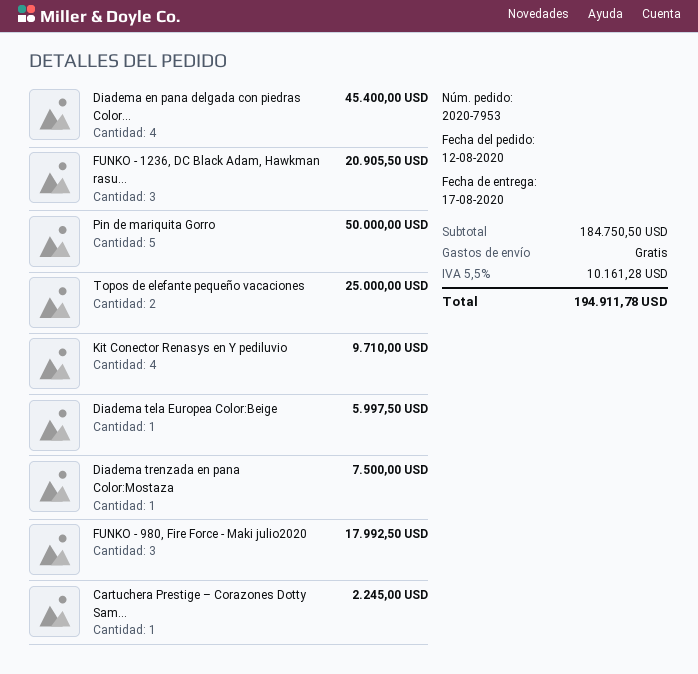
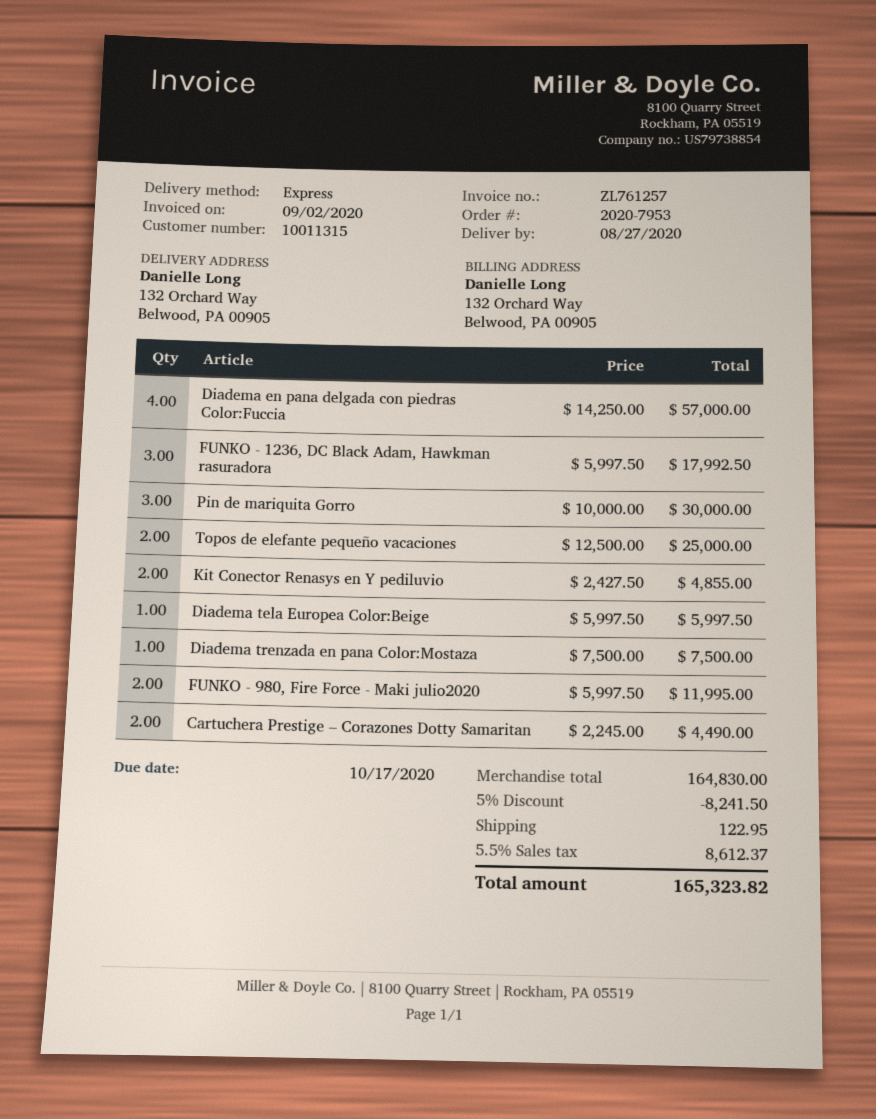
delivery date: 2020-08-17 -> 2020-08-27
Diadema en pana delgada con piedras Color...: 4 for 45400.00 -> 4 for 57000.00
FUNKO - 1236, DC Black Adam, Hawkman rasu...: 3 for 20905.50 -> 3 for 17992.50
Pin de mariquita Gorro: 5 for 50000.00 -> 3 for 30000.00
Kit Conector Renasys en Y pediluvio: 4 for 9710.00 -> 2 for 4855.00
FUNKO - 980, Fire Force - Maki julio2020: 3 for 17992.50 -> 2 for 11995.00
Cartuchera Prestige – Corazones Dotty Sam...: 1 for 2245.00 -> 2 for 4490.00
subtotal: 184750.50 -> 164830.00
discount: none -> 5% = 8241.50
shipping: 0.00 -> 122.95
tax: 5.5% = 10161.28 -> 5.5% = 8612.37
total: 194911.78 -> 165323.82

